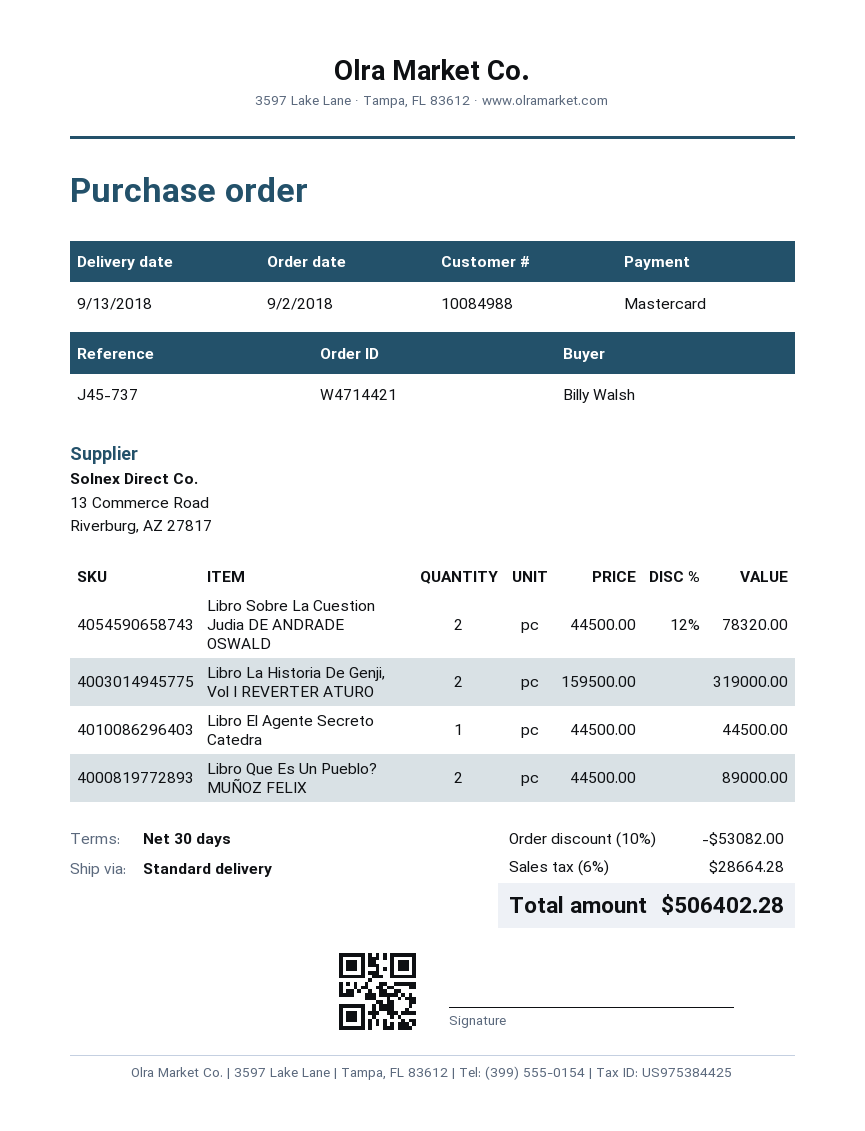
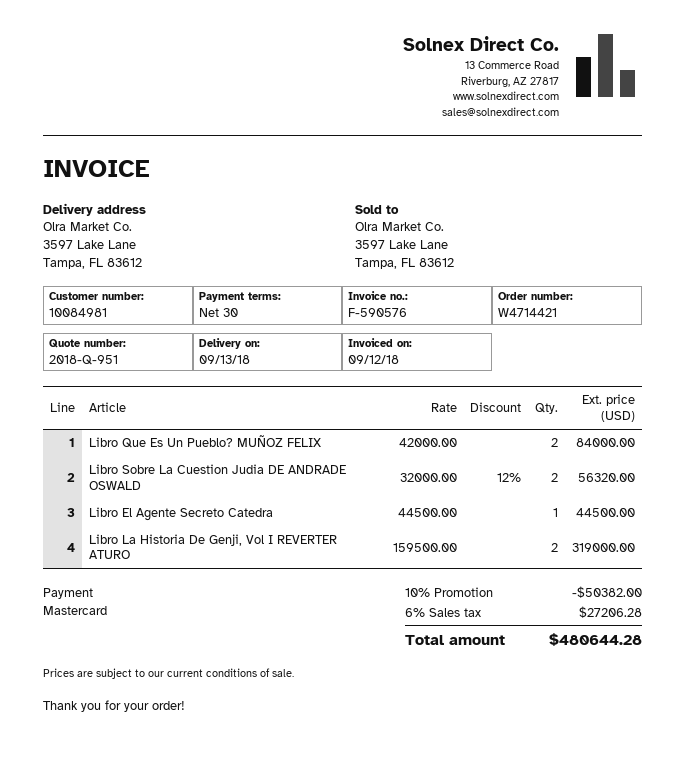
customer number: 10084988 -> 10084981
Libro Sobre La Cuestion Judia DE ANDRADE OSWALD: 2 x 44500.00 - 12% = 78320.00 -> 2 x 32000.00 - 12% = 56320.00
Libro Que Es Un Pueblo? MUÑOZ FELIX: 2 x 44500.00 = 89000.00 -> 2 x 42000.00 = 84000.00
discount: 10% = 53082.00 -> 10% = 50382.00
tax: 6% = 28664.28 -> 6% = 27206.28
total: 506402.28 -> 480644.28

